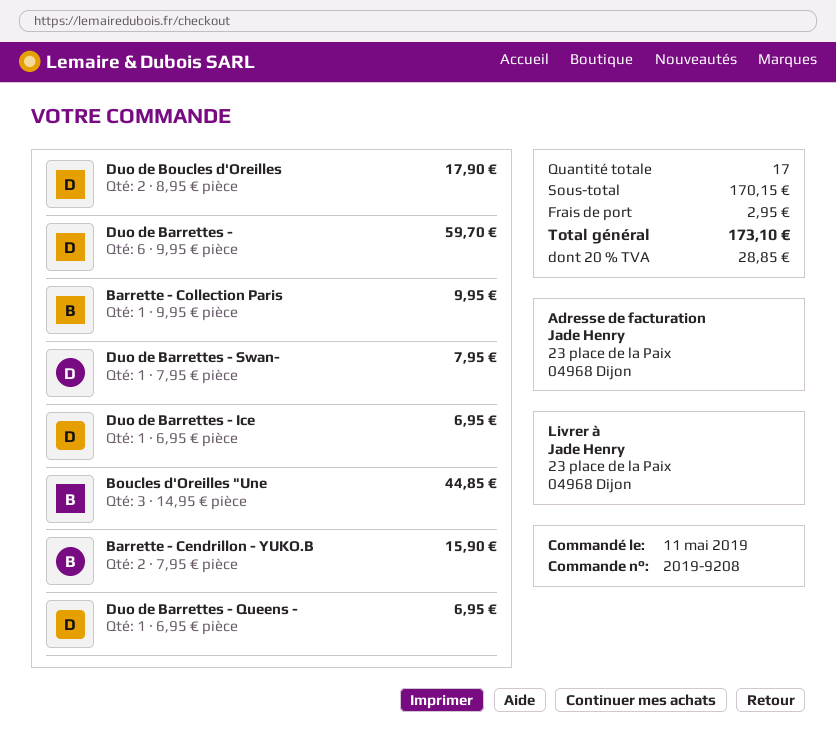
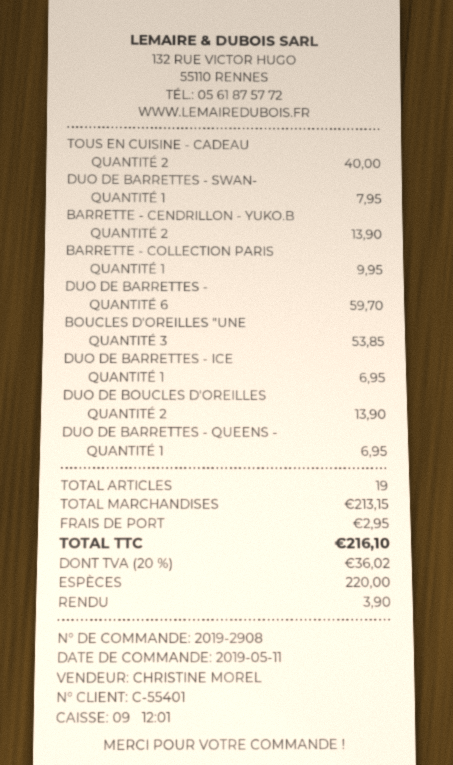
order number: 2019-9208 -> 2019-2908
Duo de Boucles d'Oreilles: 2 for 17.90 -> 2 for 13.90
Boucles d'Oreilles "Une: 3 for 44.85 -> 3 for 53.85
Barrette - Cendrillon - YUKO.B: 2 for 15.90 -> 2 for 13.90
TOUS EN CUISINE - CADEAU: none -> 2 for 40.00
total quantity: 17 -> 19
subtotal: 170.15 -> 213.15
tax: 20% = 28.85 -> 20% = 36.02
total: 173.10 -> 216.10

